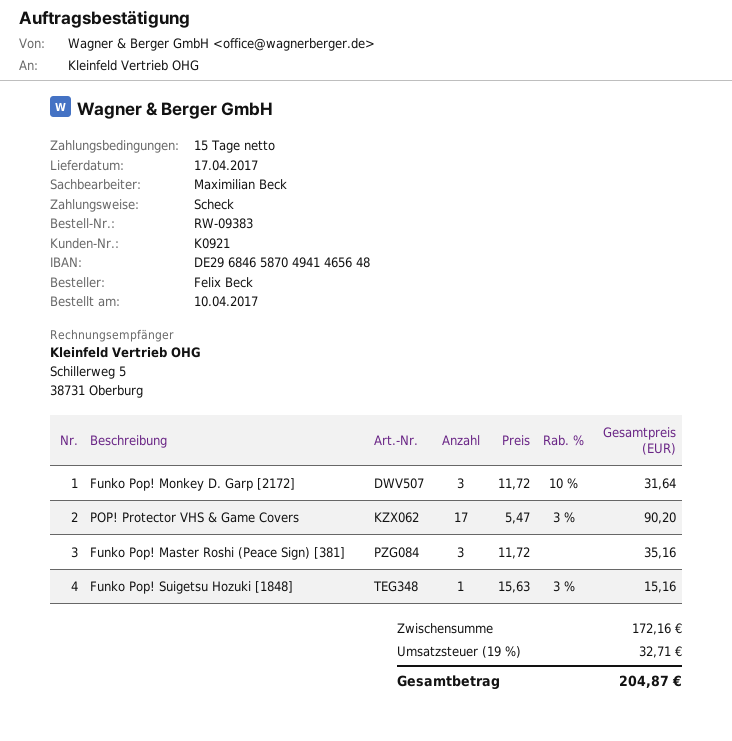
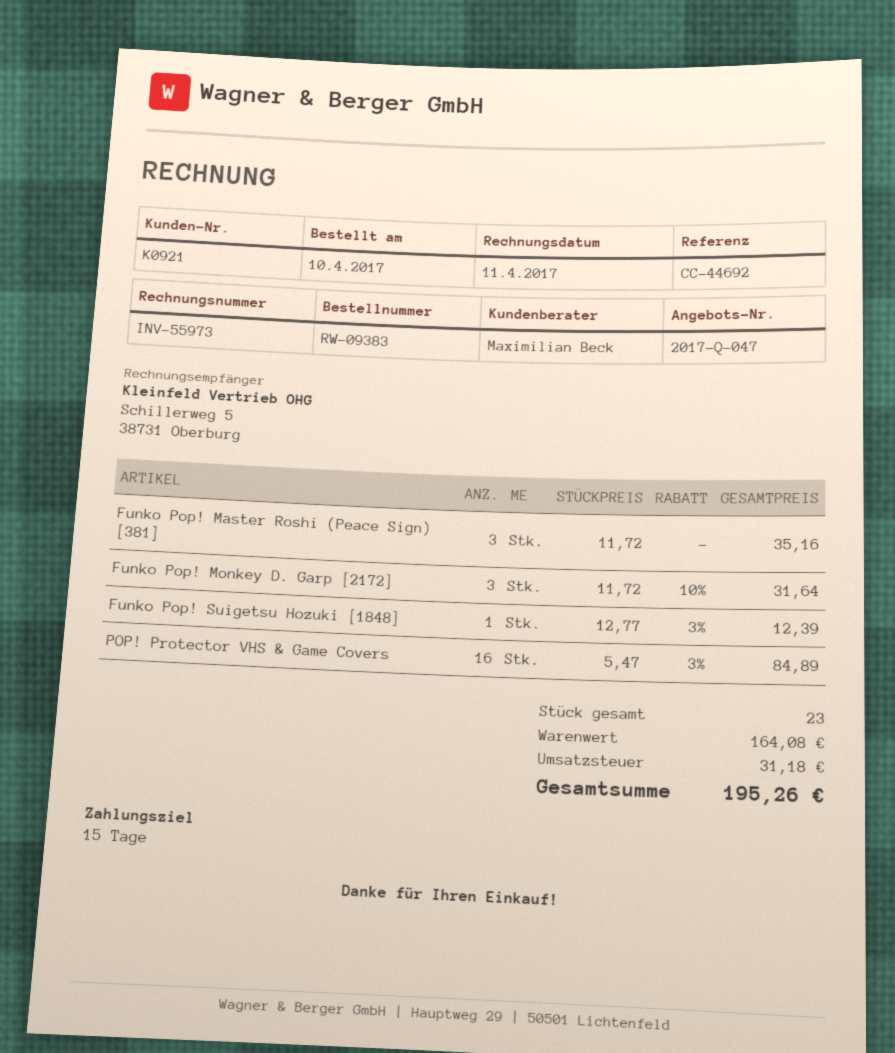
POP! Protector VHS & Game Covers: 17 x 5.47 - 3% = 90.20 -> 16 x 5.47 - 3% = 84.89
Funko Pop! Suigetsu Hozuki [1848]: 1 x 15.63 - 3% = 15.16 -> 1 x 12.77 - 3% = 12.39
subtotal: 172.16 -> 164.08
tax: 32.71 -> 31.18
total: 204.87 -> 195.26

